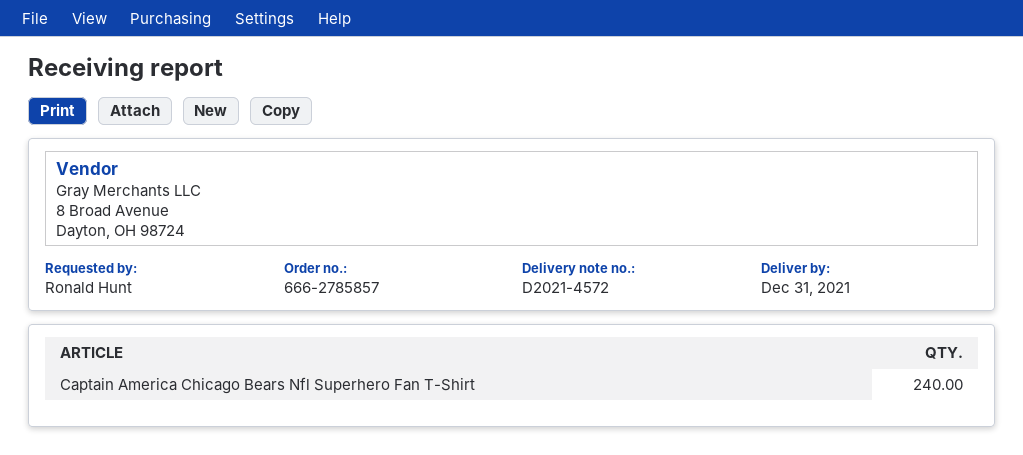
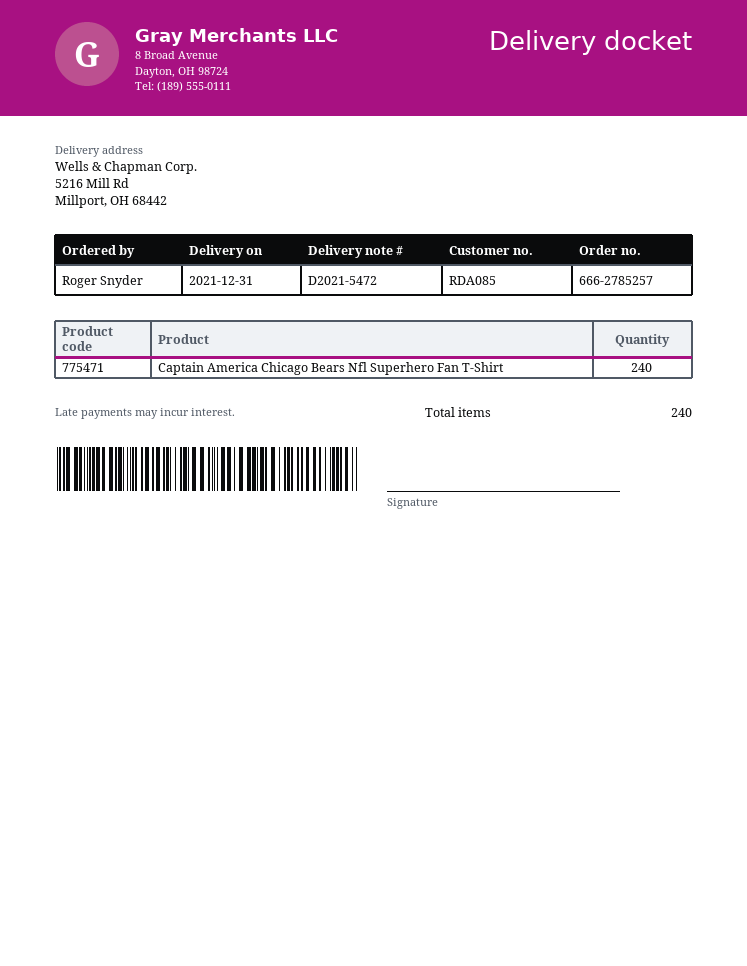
order number: 666-2785857 -> 666-2785257
delivery note number: D2021-4572 -> D2021-5472
ordered by: Ronald Hunt -> Roger Snyder

